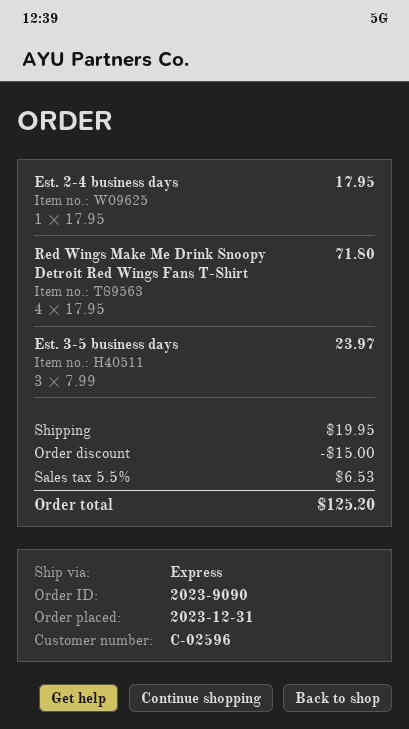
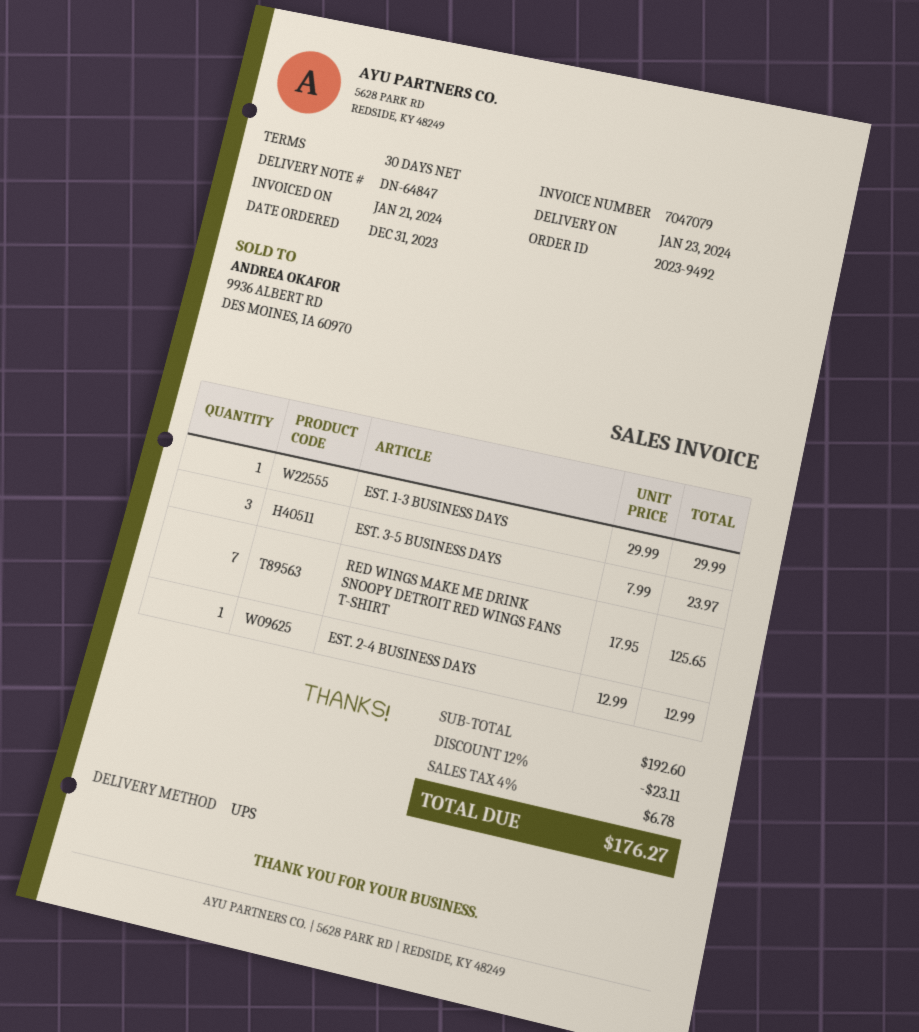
order number: 2023-9090 -> 2023-9492
shipping method: express -> UPS
Est. 2-4 business days: 1 x 17.95 = 17.95 -> 1 x 12.99 = 12.99
Red Wings Make Me Drink Snoopy Detroit Red Wings Fans T-Shirt: 4 x 17.95 = 71.80 -> 7 x 17.95 = 125.65
EST. 1-3 BUSINESS DAYS: none -> 1 x 29.99 = 29.99
discount: 15.00 -> 23.11
shipping: 19.95 -> none
tax: 5.5% = 6.53 -> 4% = 6.78
total: 125.20 -> 176.27

